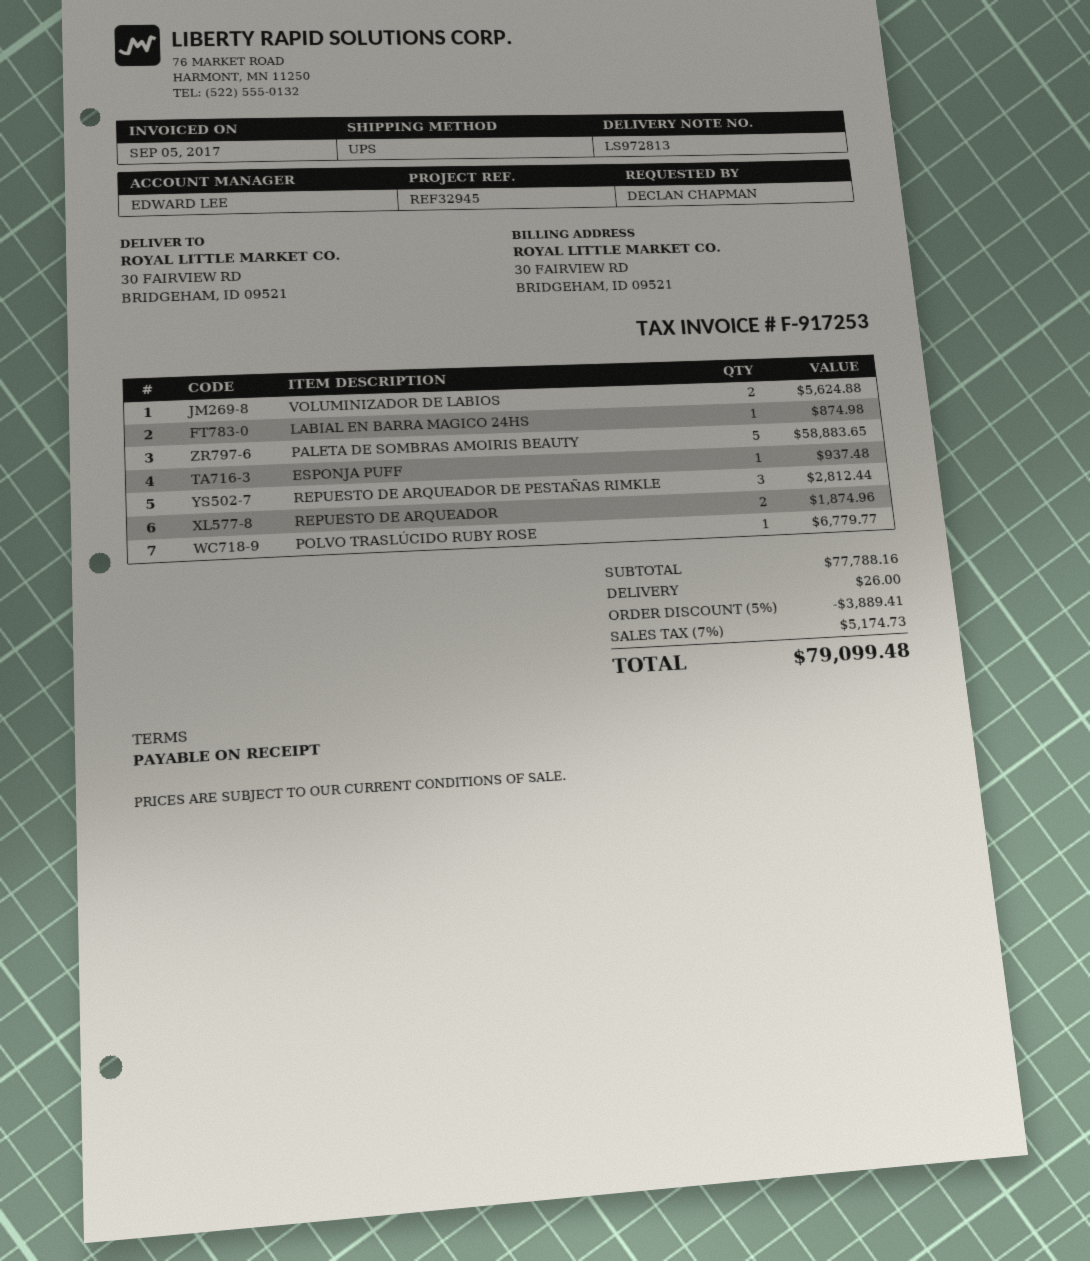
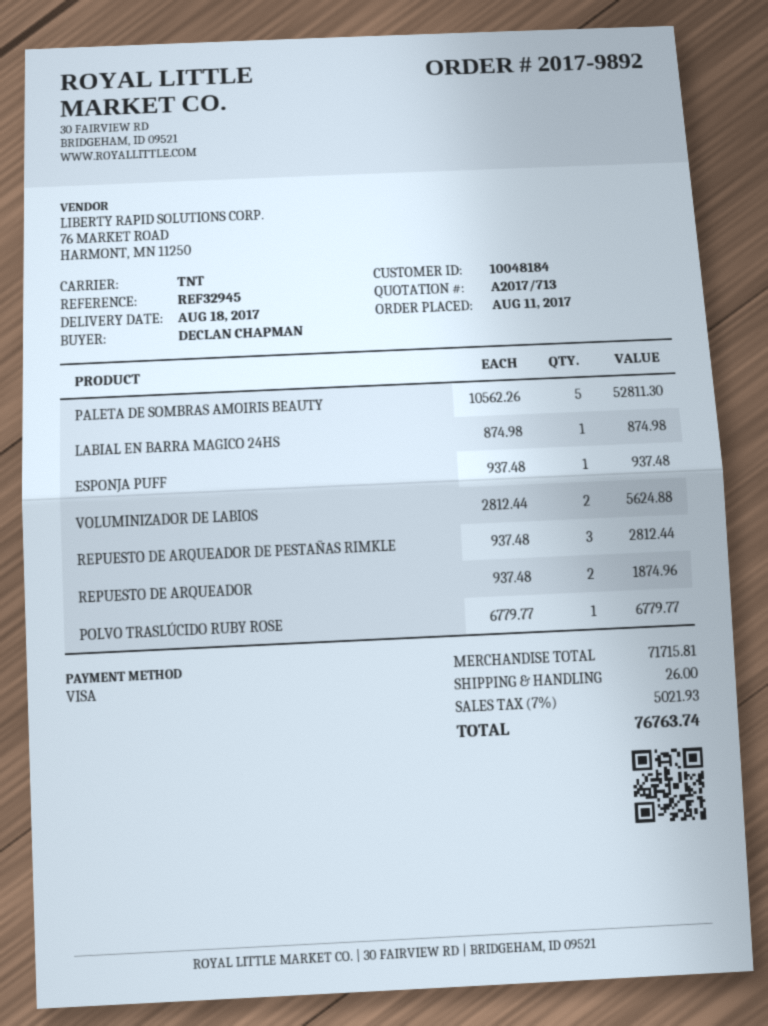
shipping method: UPS -> TNT
PALETA DE SOMBRAS AMOIRIS BEAUTY: 5 for 58883.65 -> 5 for 52811.30
subtotal: 77788.16 -> 71715.81
discount: 5% = 3889.41 -> none
tax: 7% = 5174.73 -> 7% = 5021.93
total: 79099.48 -> 76763.74

